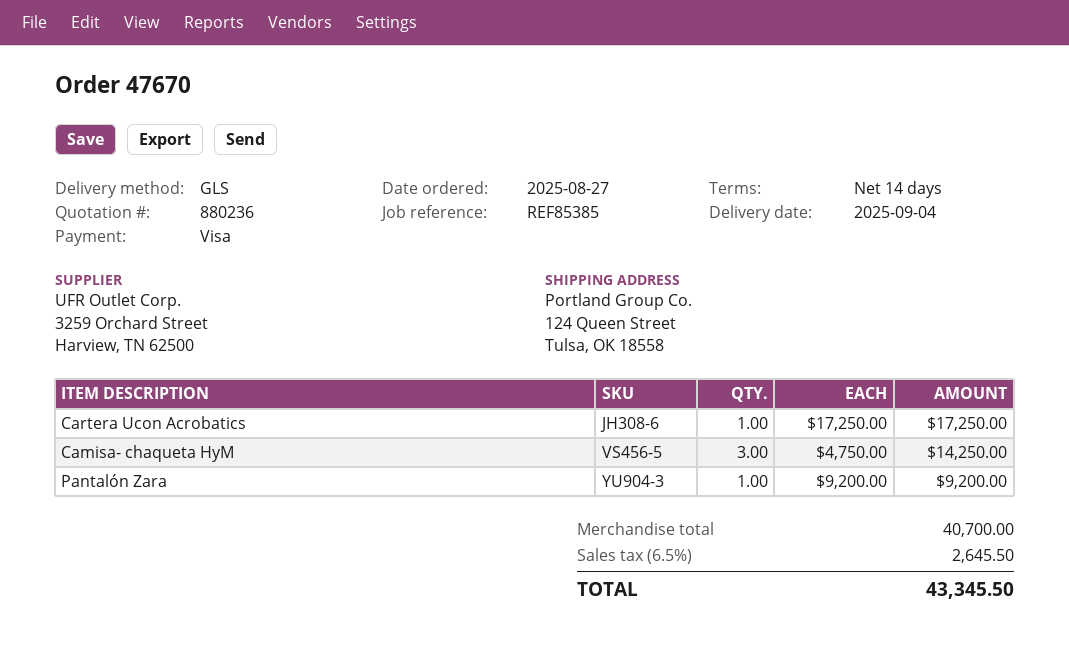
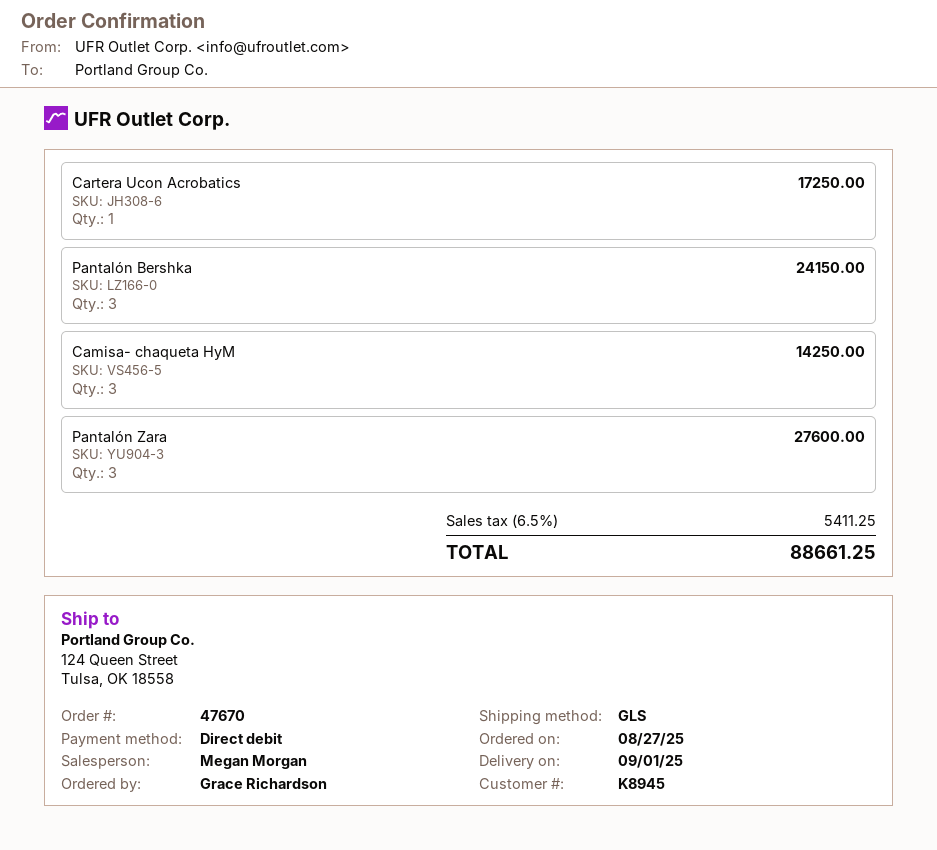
delivery date: 2025-09-04 -> 2025-09-01
payment method: Visa -> direct debit
Pantalón Zara: 1 for 9200.00 -> 3 for 27600.00
Pantalón Bershka: none -> 3 for 24150.00
tax: 6.5% = 2645.50 -> 6.5% = 5411.25
total: 43345.50 -> 88661.25

